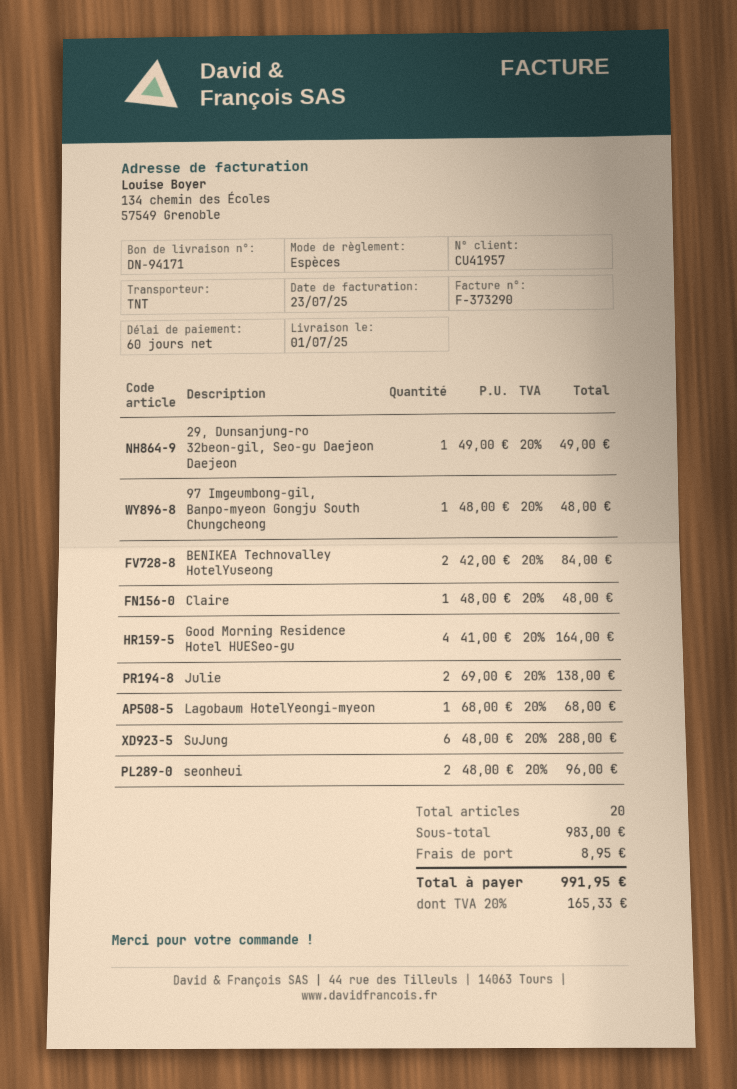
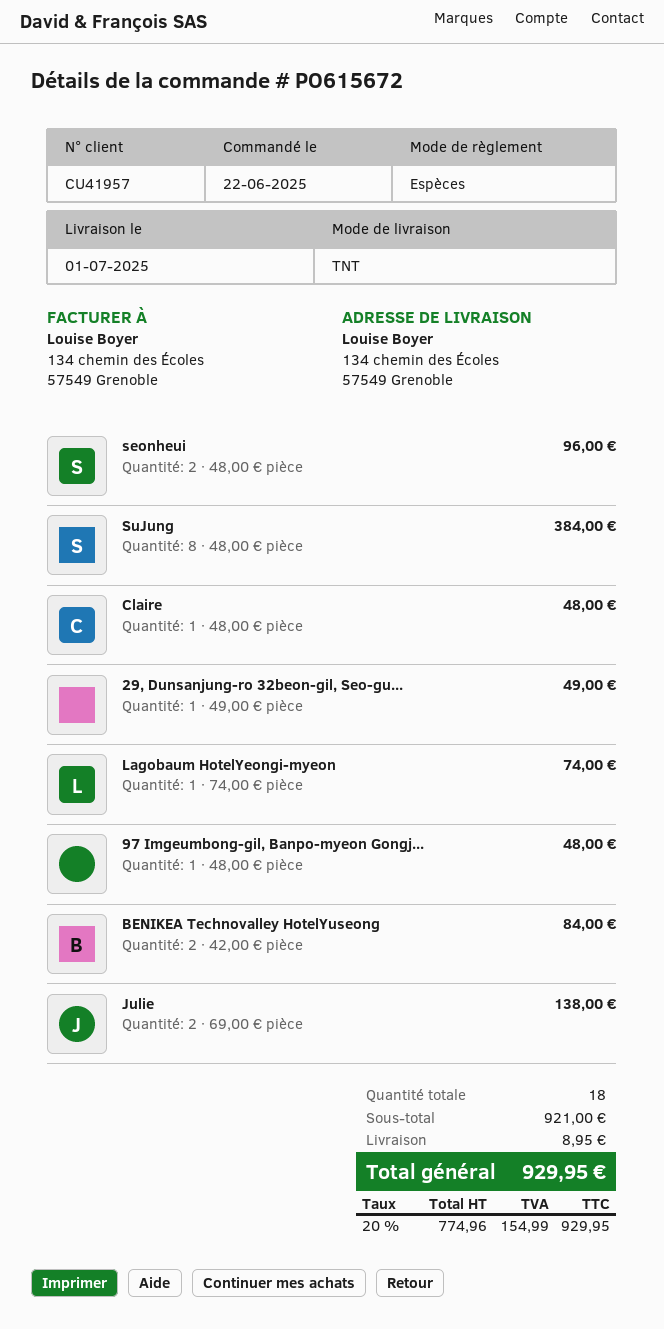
Good Morning Residence Hotel HUESeo-gu: 4 x 41.00 = 164.00 -> none
Lagobaum HotelYeongi-myeon: 1 x 68.00 = 68.00 -> 1 x 74.00 = 74.00
SuJung: 6 x 48.00 = 288.00 -> 8 x 48.00 = 384.00
total quantity: 20 -> 18
subtotal: 983.00 -> 921.00
tax: 20% = 165.33 -> 20% = 154.99
total: 991.95 -> 929.95

